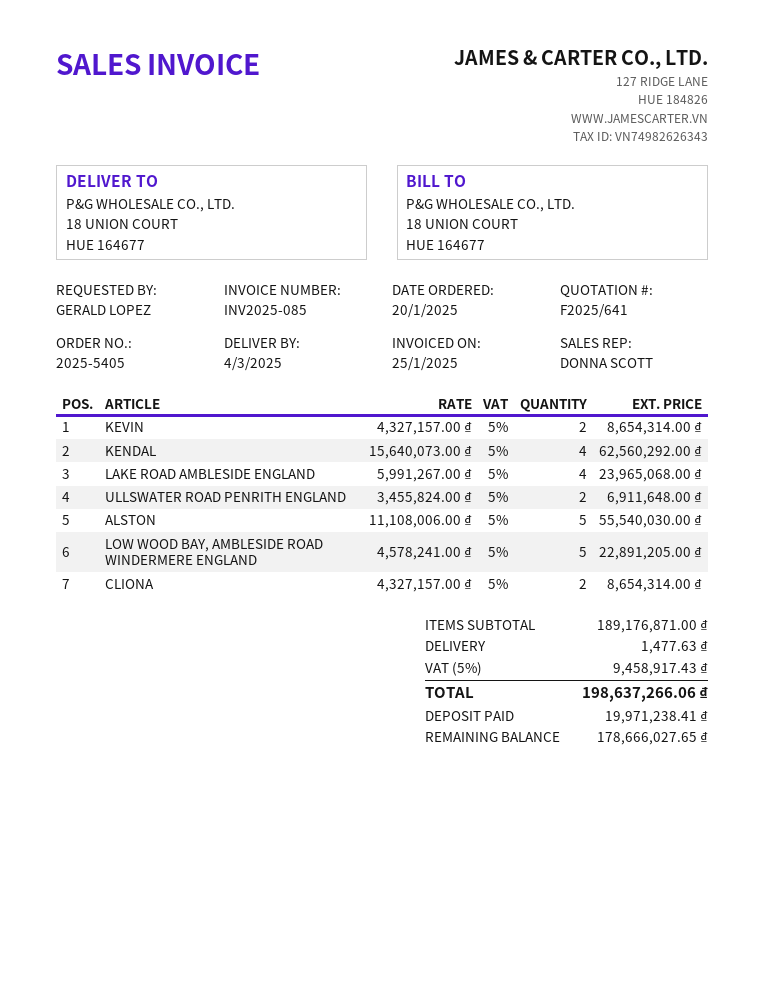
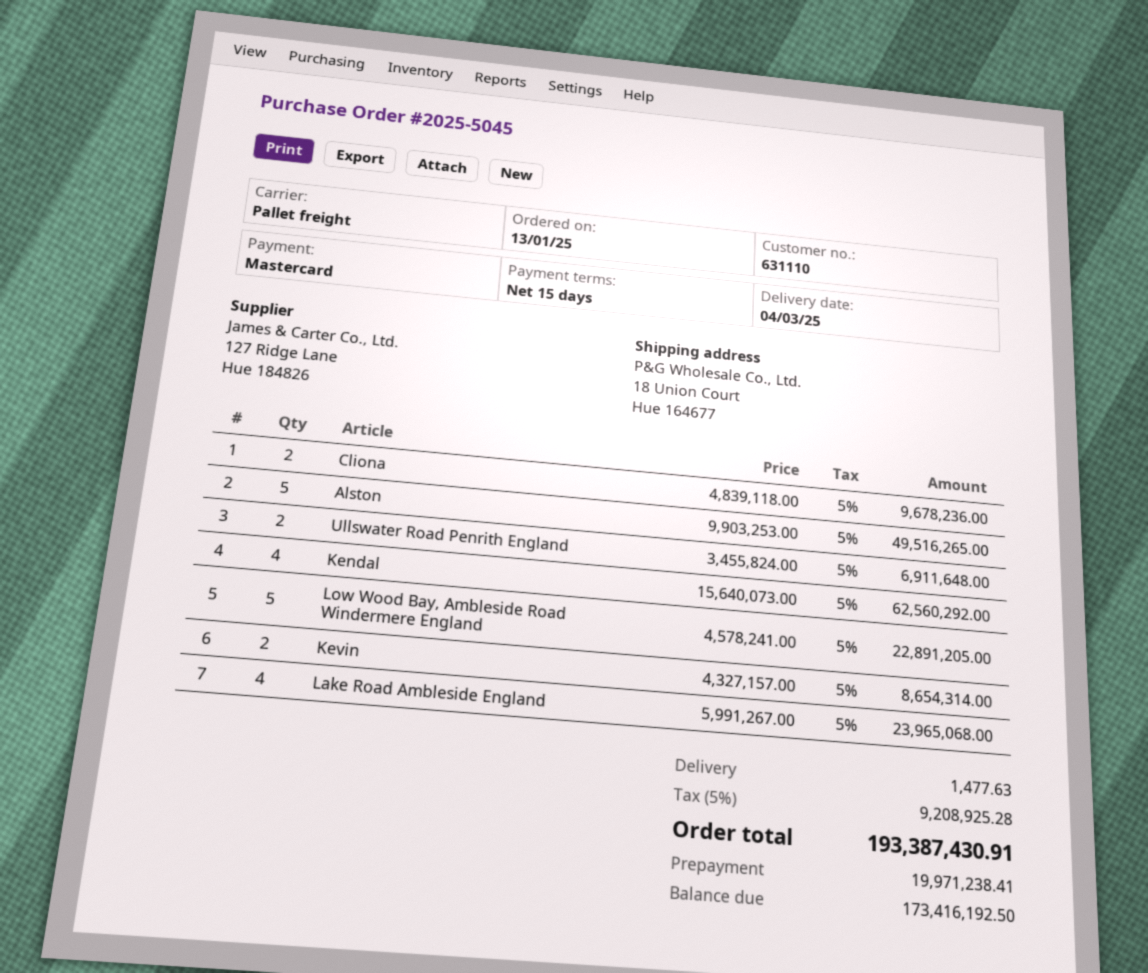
order number: 2025-5405 -> 2025-5045
order date: 2025-01-20 -> 2025-01-13
ALSTON: 5 x 11108006.00 = 55540030.00 -> 5 x 9903253.00 = 49516265.00
CLIONA: 2 x 4327157.00 = 8654314.00 -> 2 x 4839118.00 = 9678236.00
tax: 5% = 9458917.43 -> 5% = 9208925.28
total: 198637266.06 -> 193387430.91
balance: 178666027.65 -> 173416192.50

